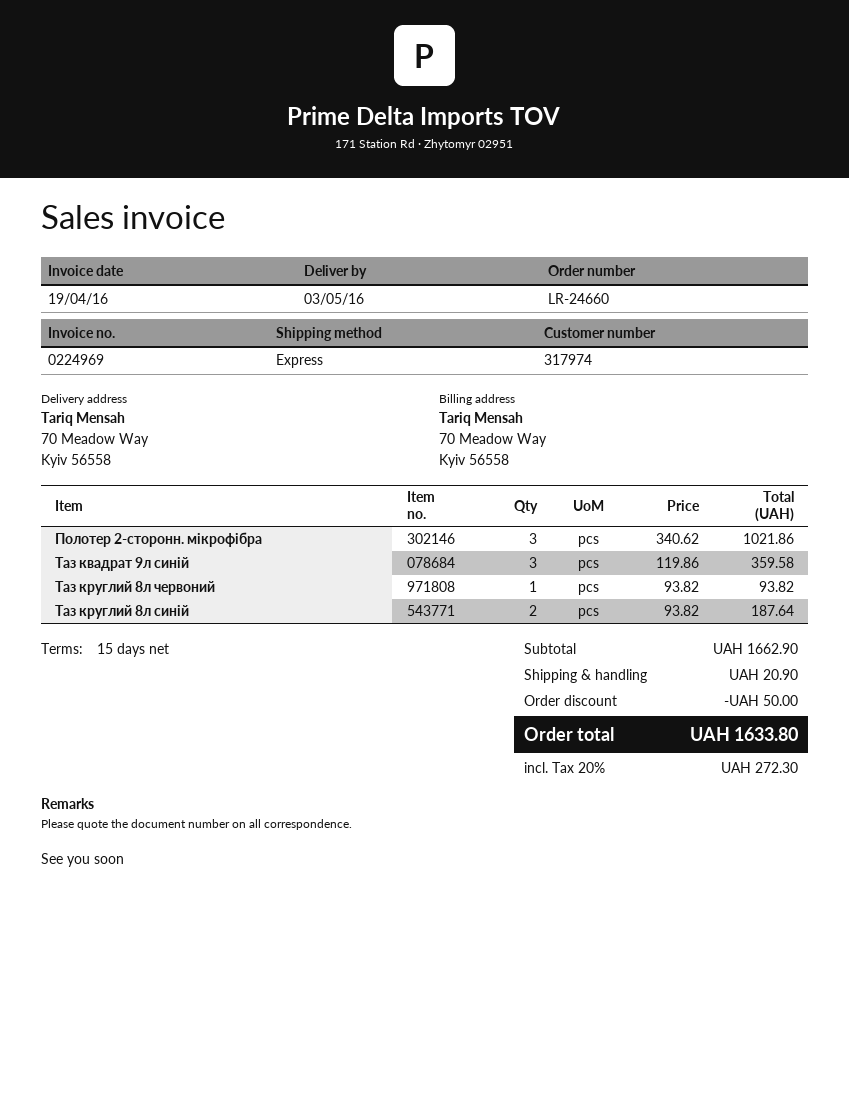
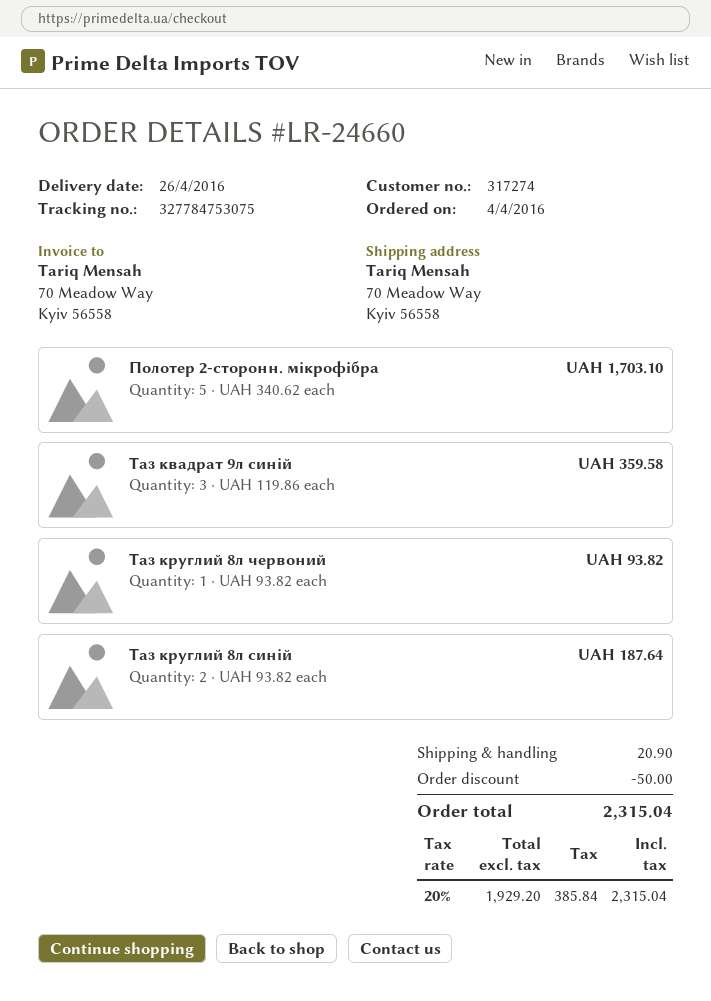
delivery date: 2016-05-03 -> 2016-04-26
customer number: 317974 -> 317274
Полотер 2-сторонн. мікрофібра: 3 x 340.62 = 1021.86 -> 5 x 340.62 = 1703.10
tax: 20% = 272.30 -> 20% = 385.84
total: 1633.80 -> 2315.04

